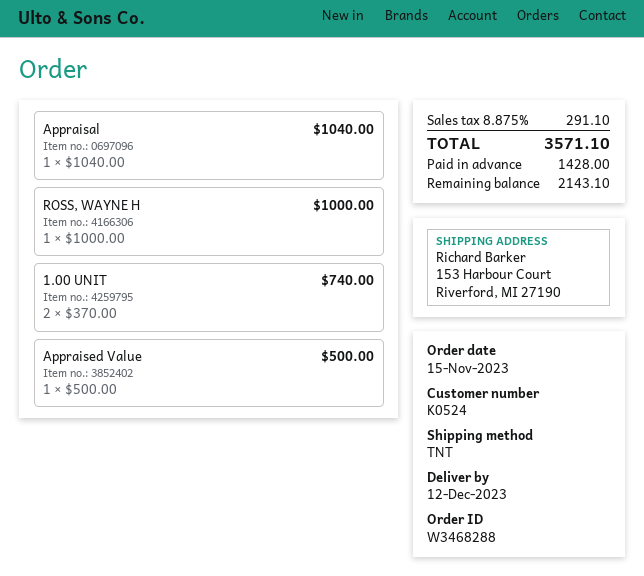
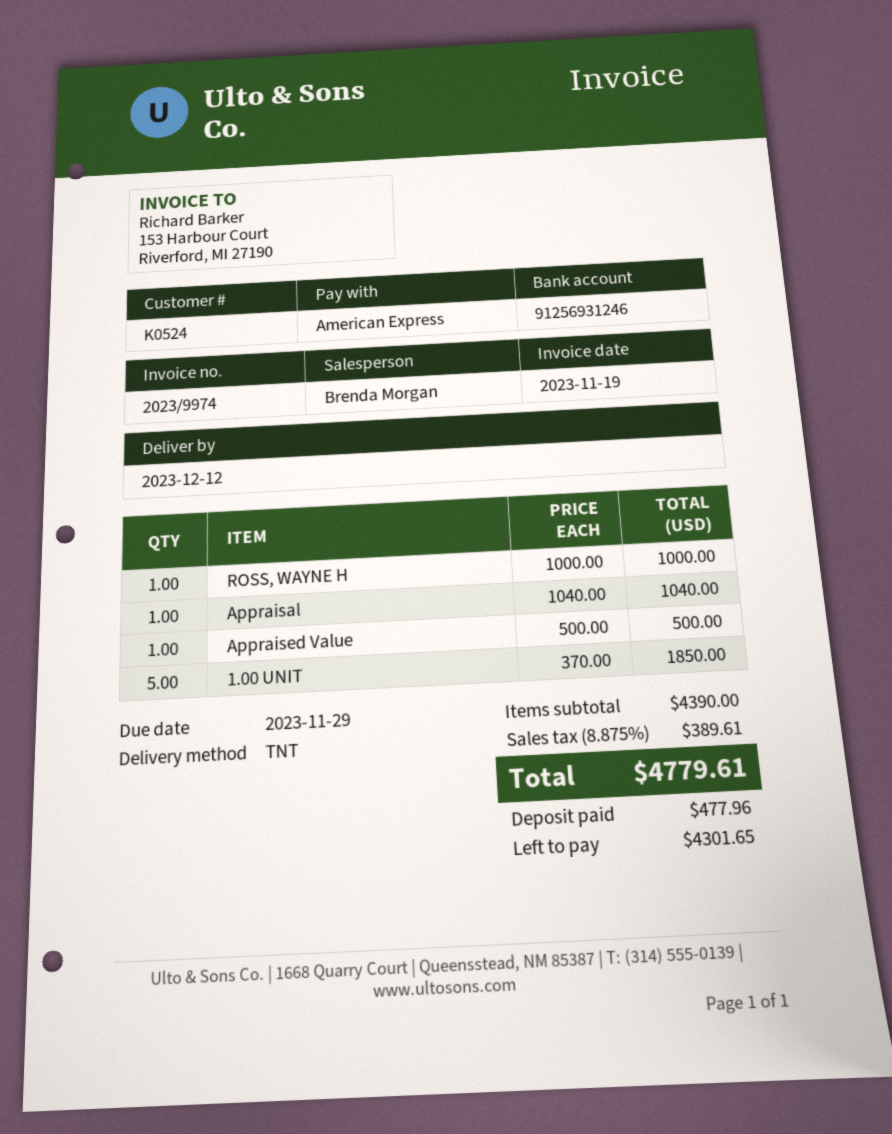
1.00 UNIT: 2 x 370.00 = 740.00 -> 5 x 370.00 = 1850.00
tax: 8.875% = 291.10 -> 8.875% = 389.61
total: 3571.10 -> 4779.61
deposit: 1428.00 -> 477.96
balance: 2143.10 -> 4301.65

